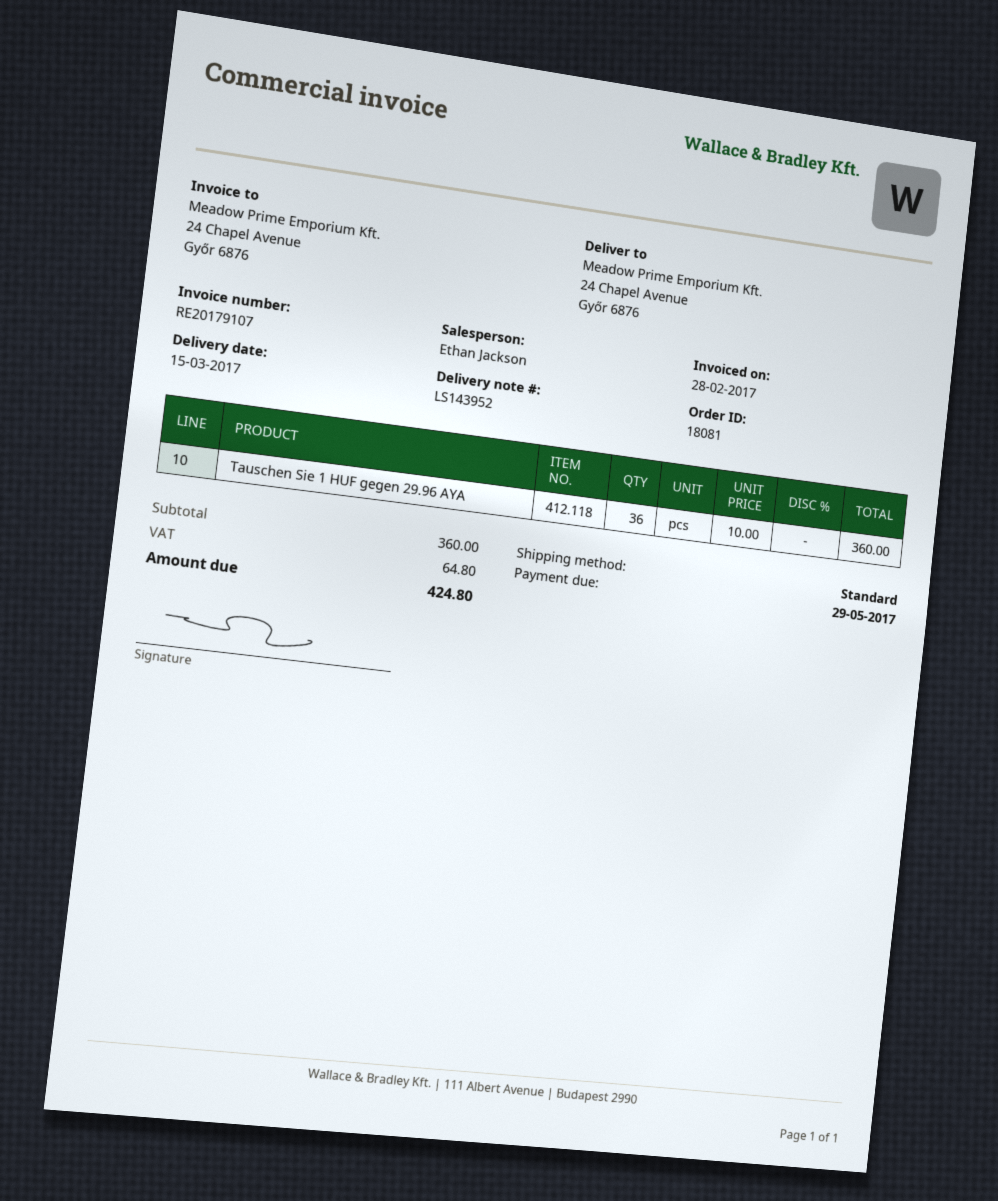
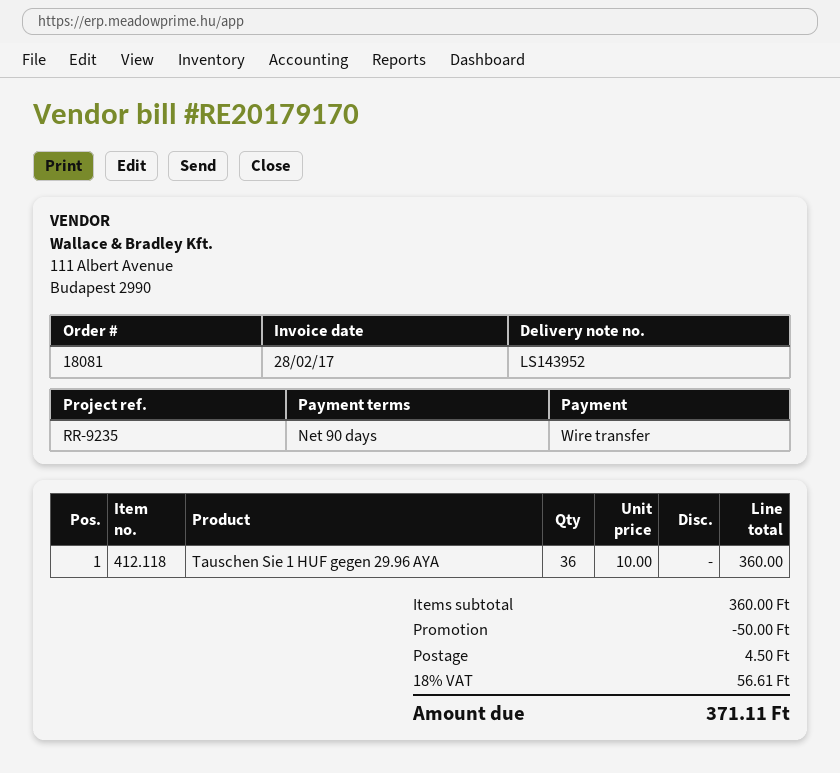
invoice number: RE20179107 -> RE20179170
discount: none -> 50.00
shipping: none -> 4.50
tax: 64.80 -> 56.61
total: 424.80 -> 371.11

